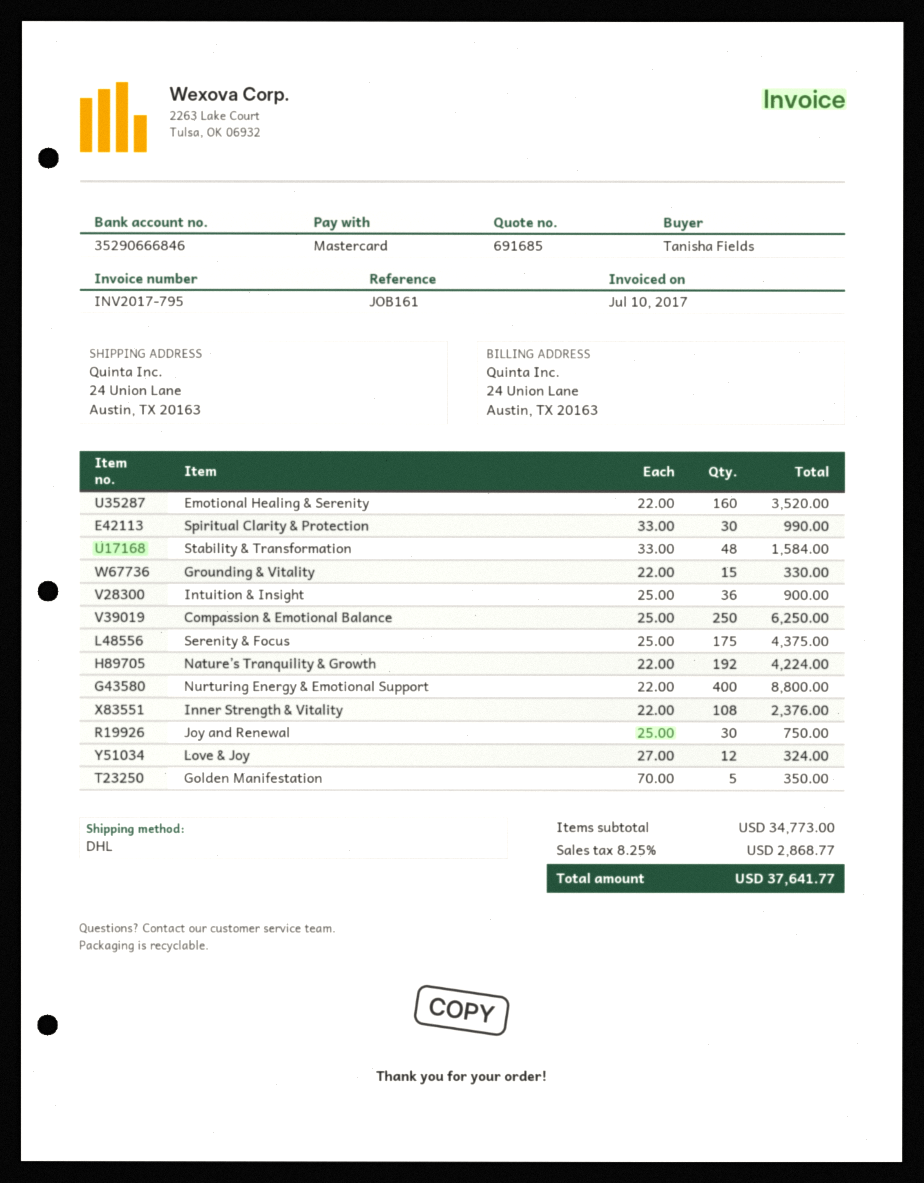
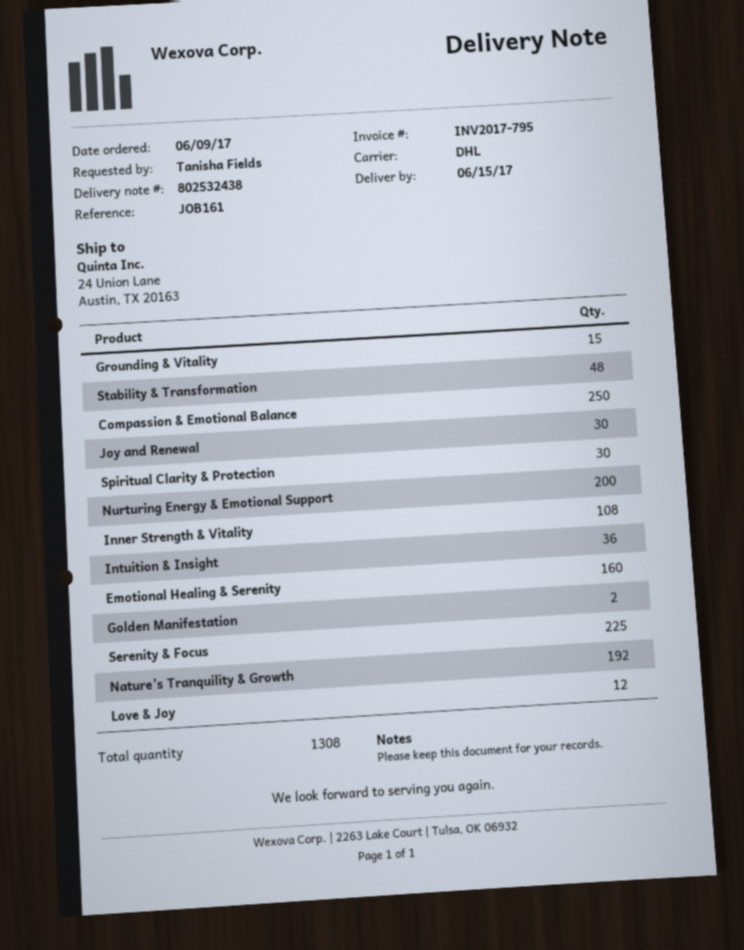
Serenity & Focus: 175 -> 225
Nurturing Energy & Emotional Support: 400 -> 200
Golden Manifestation: 5 -> 2

